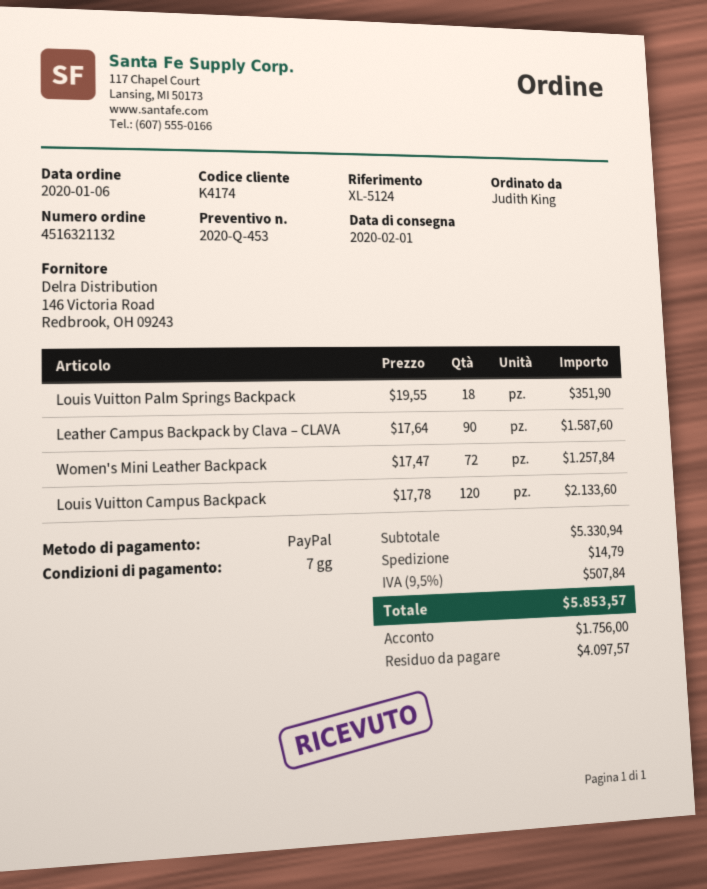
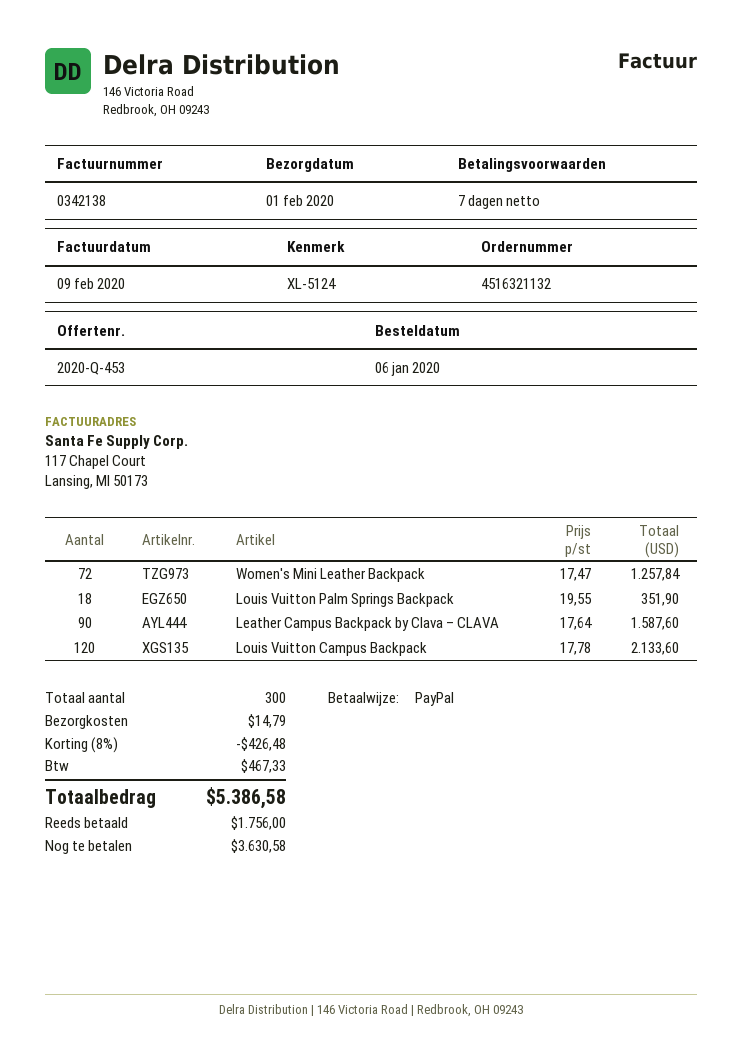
discount: none -> 8% = 426.48
tax: 507.84 -> 467.33
total: 5853.57 -> 5386.58
balance: 4097.57 -> 3630.58

